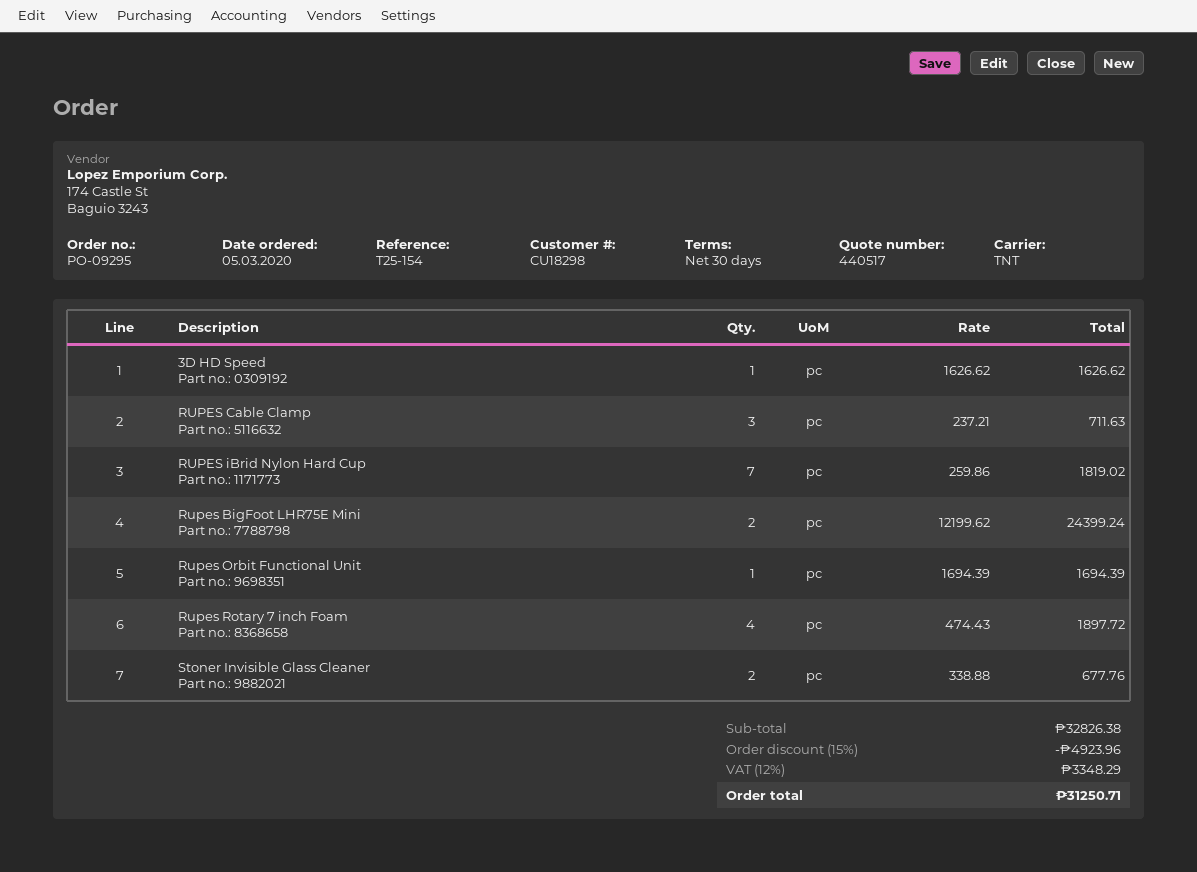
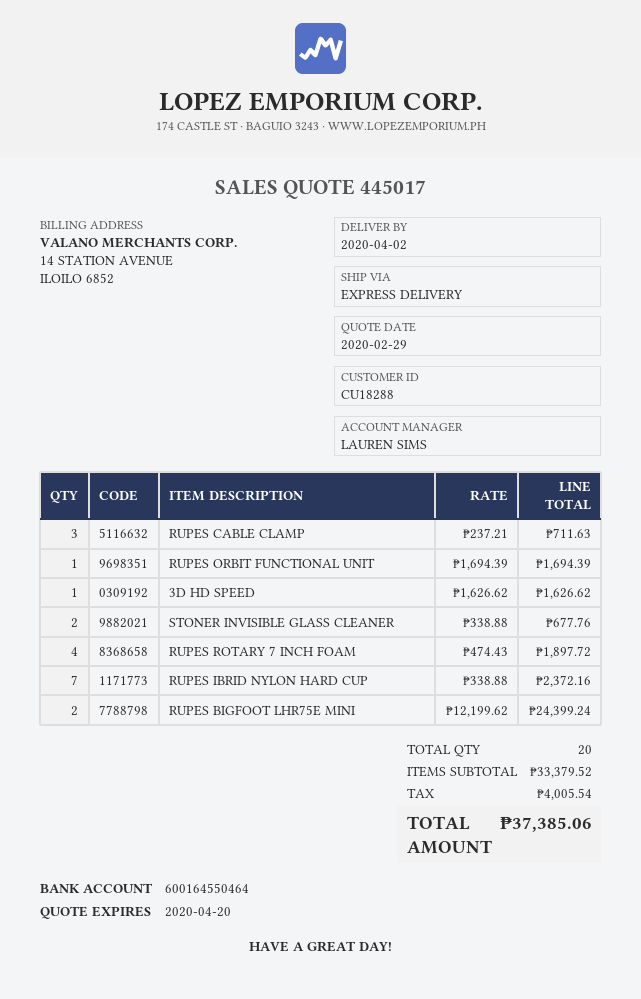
quote number: 440517 -> 445017
customer number: CU18298 -> CU18288
shipping method: TNT -> express
RUPES iBrid Nylon Hard Cup: 7 x 259.86 = 1819.02 -> 7 x 338.88 = 2372.16
subtotal: 32826.38 -> 33379.52
discount: 15% = 4923.96 -> none
tax: 3348.29 -> 4005.54
total: 31250.71 -> 37385.06

